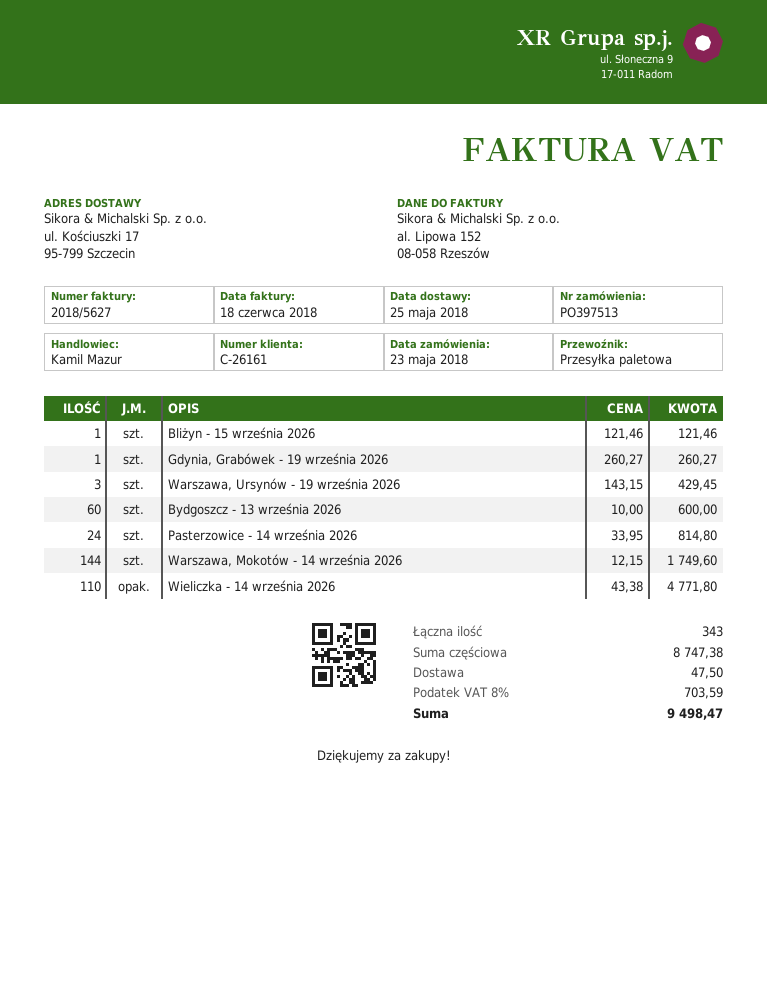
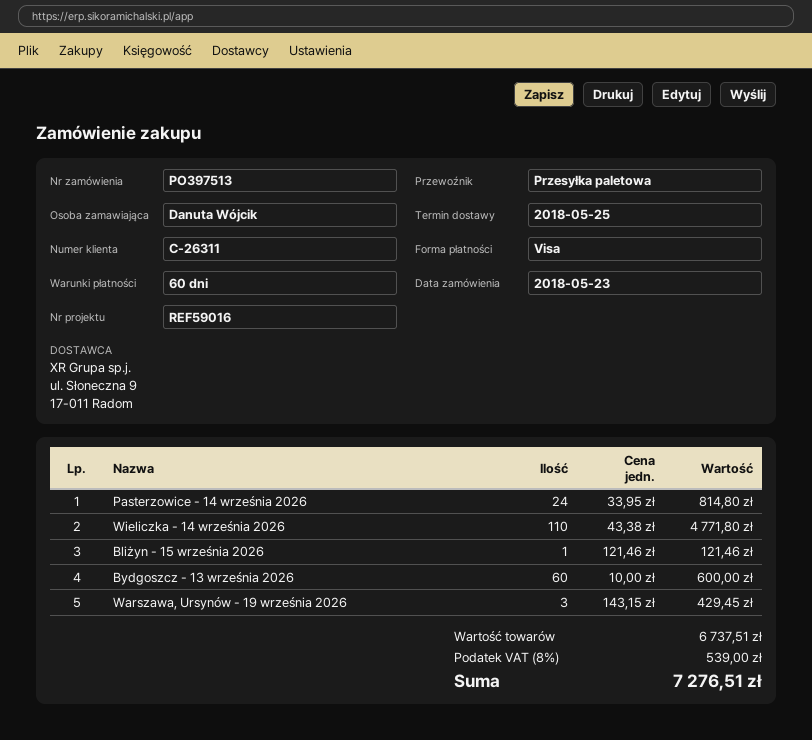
customer number: C-26161 -> C-26311
Gdynia, Grabówek - 19 września 2026: 1 x 260.27 = 260.27 -> none
Warszawa, Mokotów - 14 września 2026: 144 x 12.15 = 1749.60 -> none
subtotal: 8747.38 -> 6737.51
shipping: 47.50 -> none
tax: 8% = 703.59 -> 8% = 539.00
total: 9498.47 -> 7276.51

